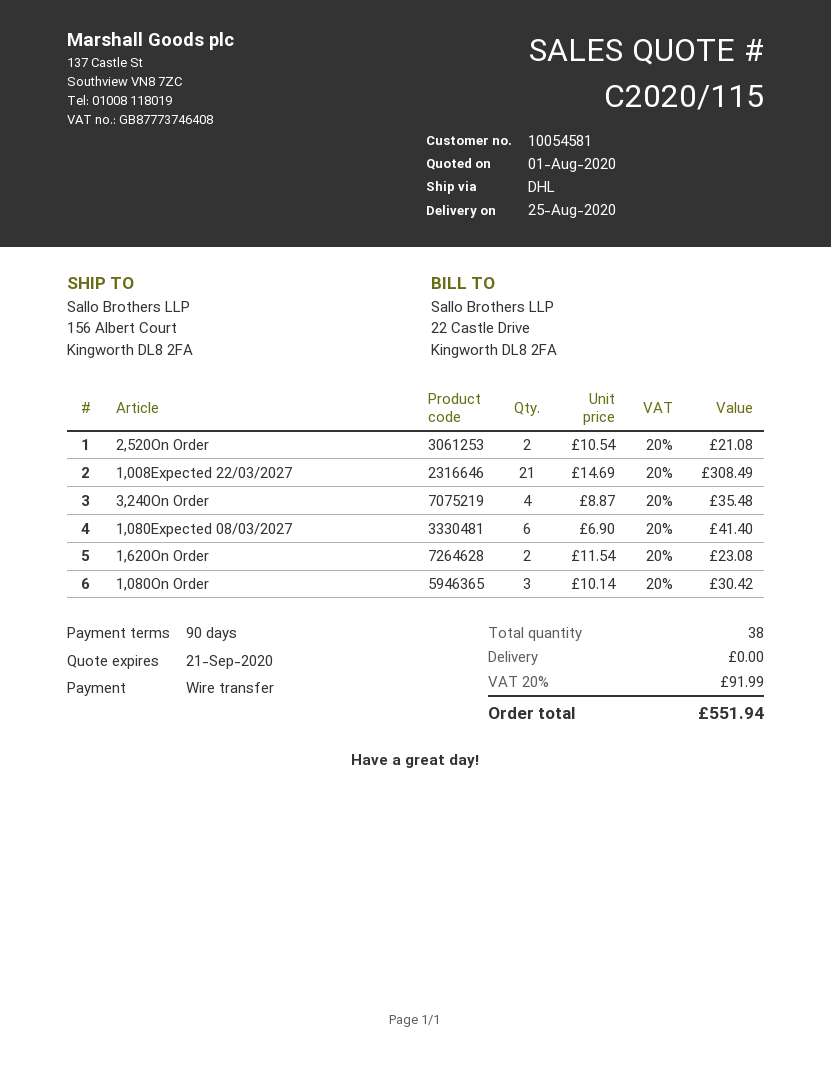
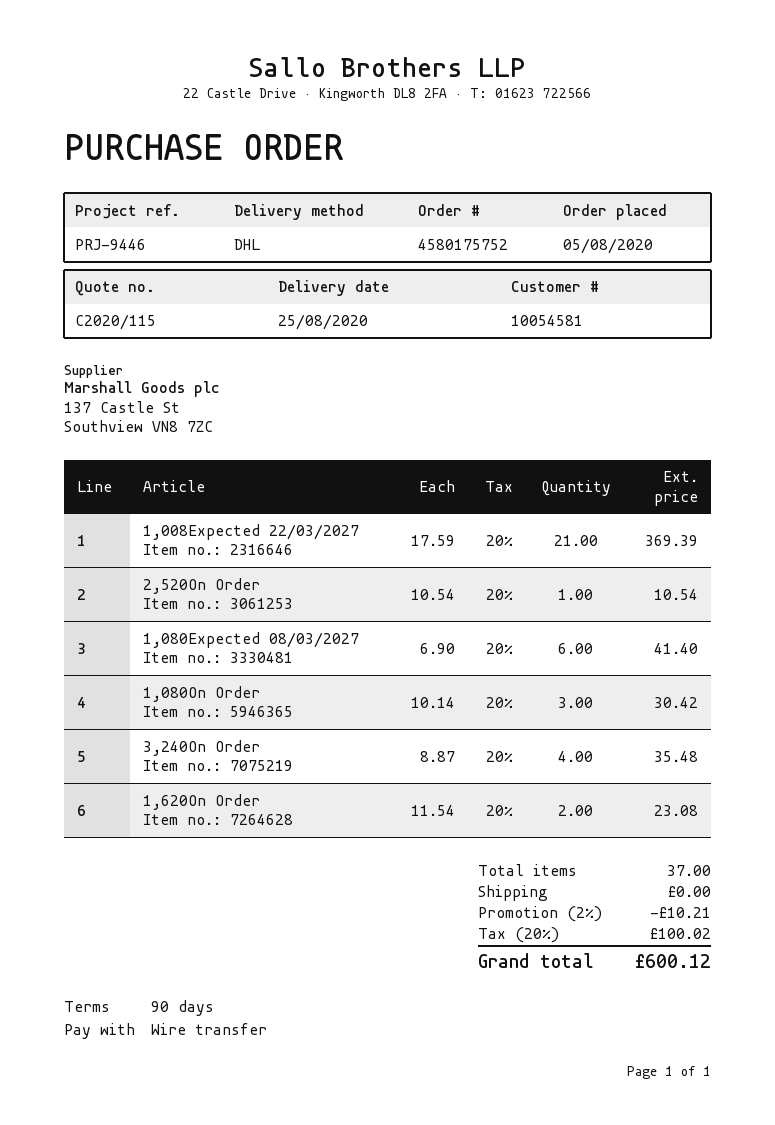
2,520On Order: 2 x 10.54 = 21.08 -> 1 x 10.54 = 10.54
1,008Expected 22/03/2027: 21 x 14.69 = 308.49 -> 21 x 17.59 = 369.39
total quantity: 38 -> 37
discount: none -> 2% = 10.21
tax: 20% = 91.99 -> 20% = 100.02
total: 551.94 -> 600.12

